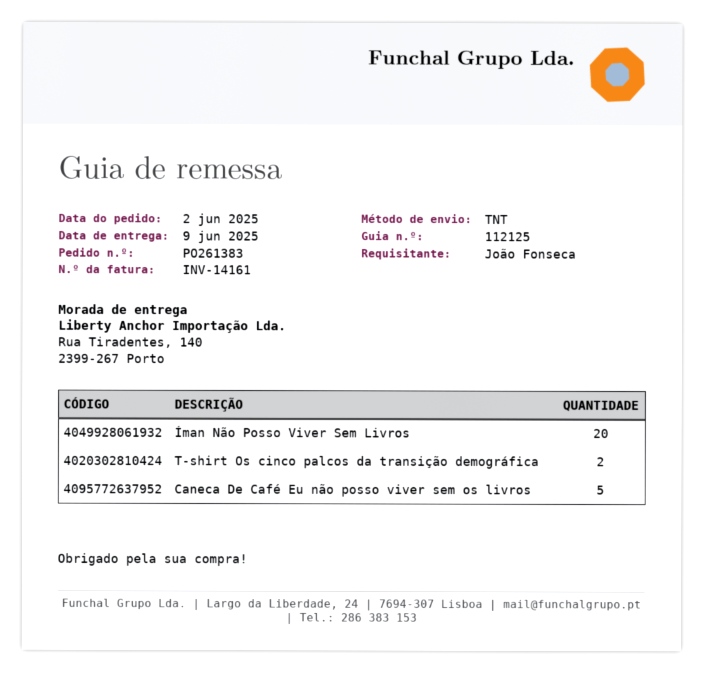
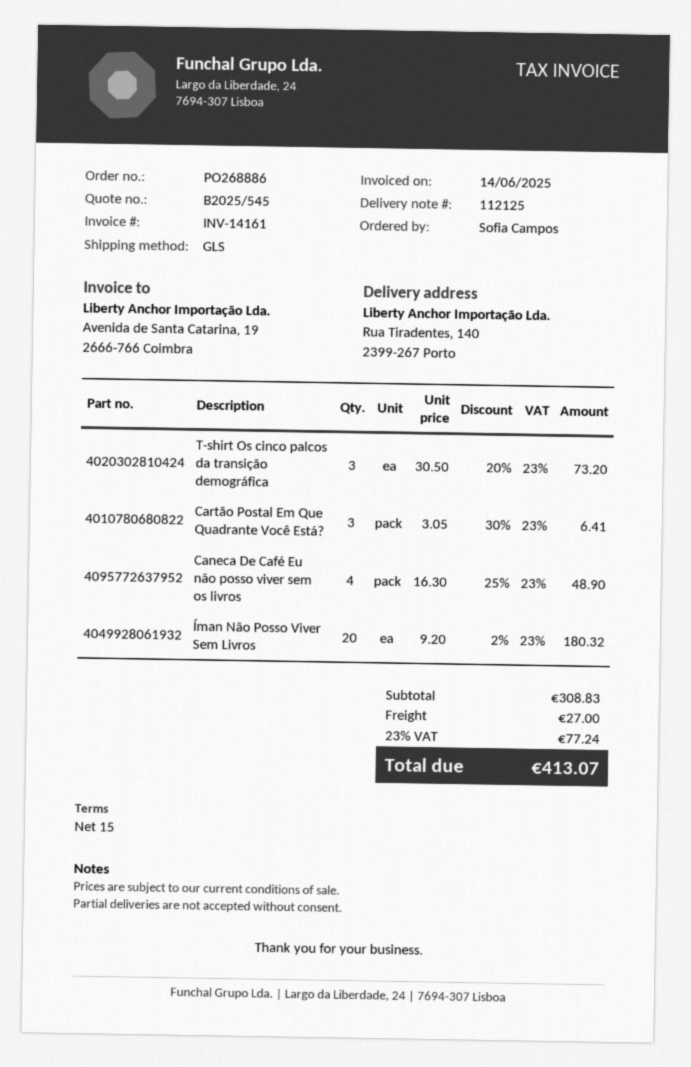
order number: PO261383 -> PO268886
ordered by: João Fonseca -> Sofia Campos
shipping method: TNT -> GLS
T-shirt Os cinco palcos da transição demográfica: 2 -> 3
Caneca De Café Eu não posso viver sem os livros: 5 -> 4
Cartão Postal Em Que Quadrante Você Está?: none -> 3

